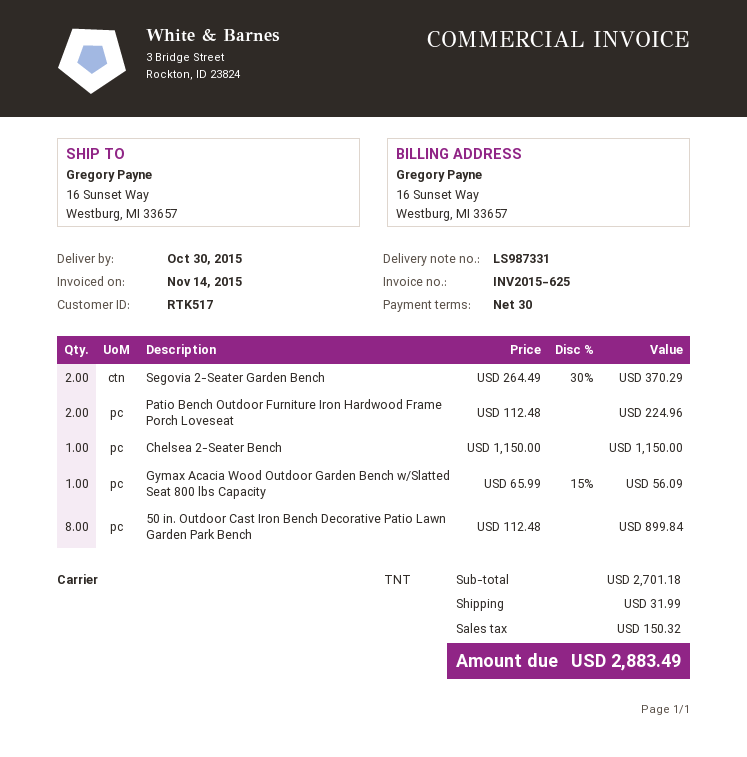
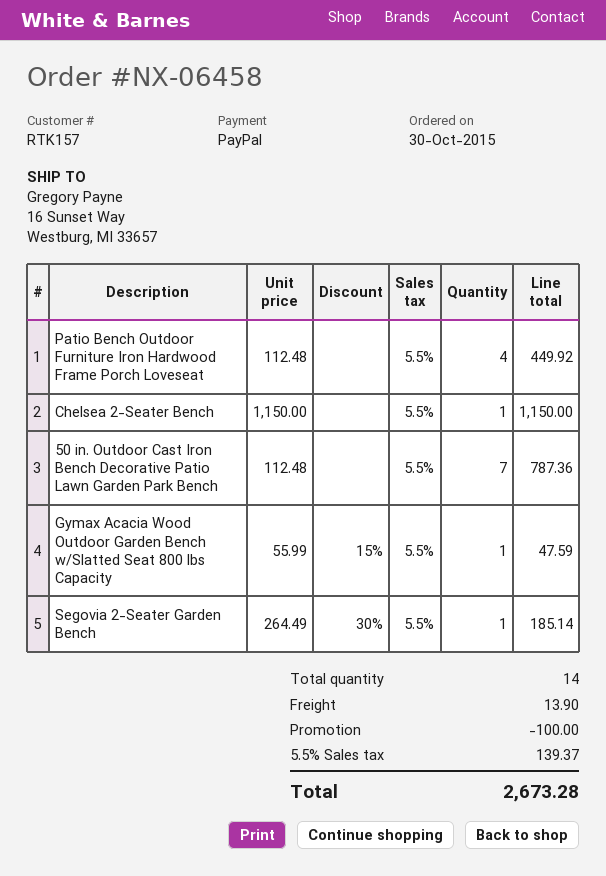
customer number: RTK517 -> RTK157
Segovia 2-Seater Garden Bench: 2 x 264.49 - 30% = 370.29 -> 1 x 264.49 - 30% = 185.14
Patio Bench Outdoor Furniture Iron Hardwood Frame Porch Loveseat: 2 x 112.48 = 224.96 -> 4 x 112.48 = 449.92
Gymax Acacia Wood Outdoor Garden Bench w/Slatted Seat 800 lbs Capacity: 1 x 65.99 - 15% = 56.09 -> 1 x 55.99 - 15% = 47.59
50 in. Outdoor Cast Iron Bench Decorative Patio Lawn Garden Park Bench: 8 x 112.48 = 899.84 -> 7 x 112.48 = 787.36
discount: none -> 100.00
shipping: 31.99 -> 13.90
tax: 150.32 -> 139.37
total: 2883.49 -> 2673.28

